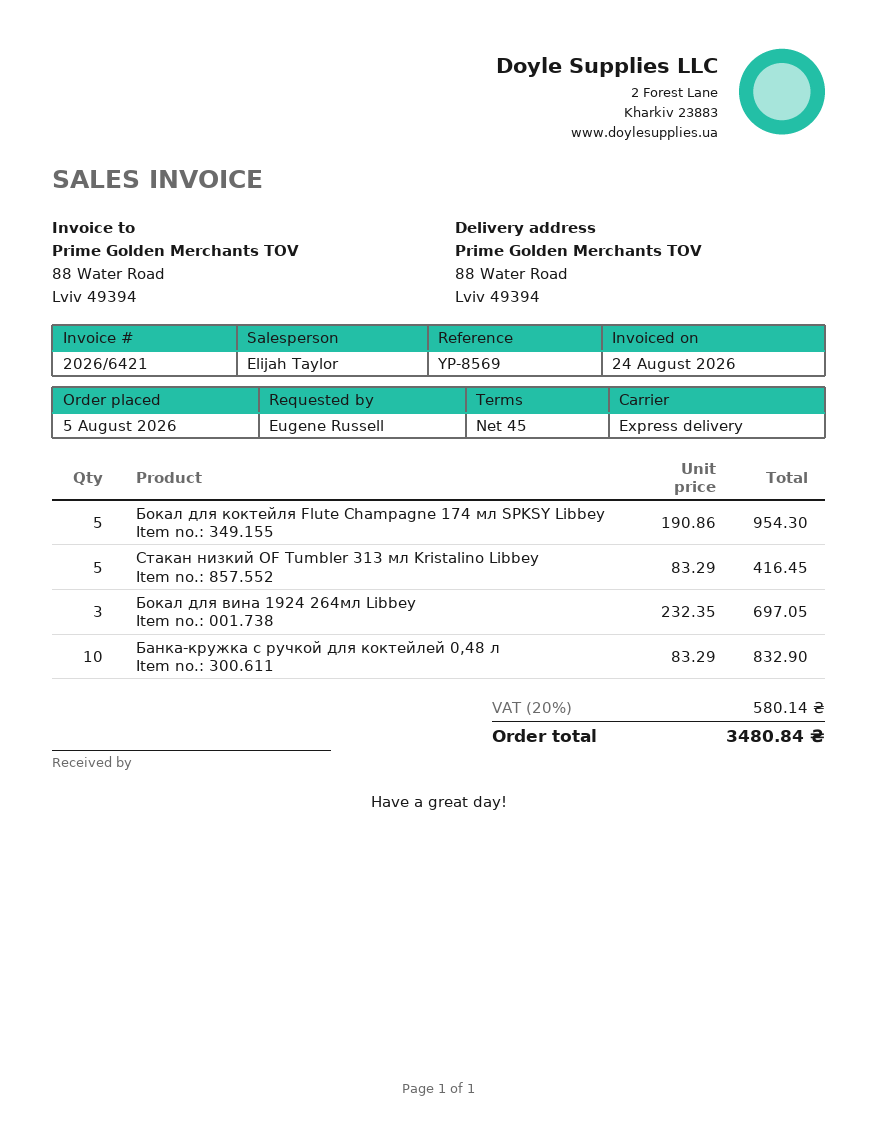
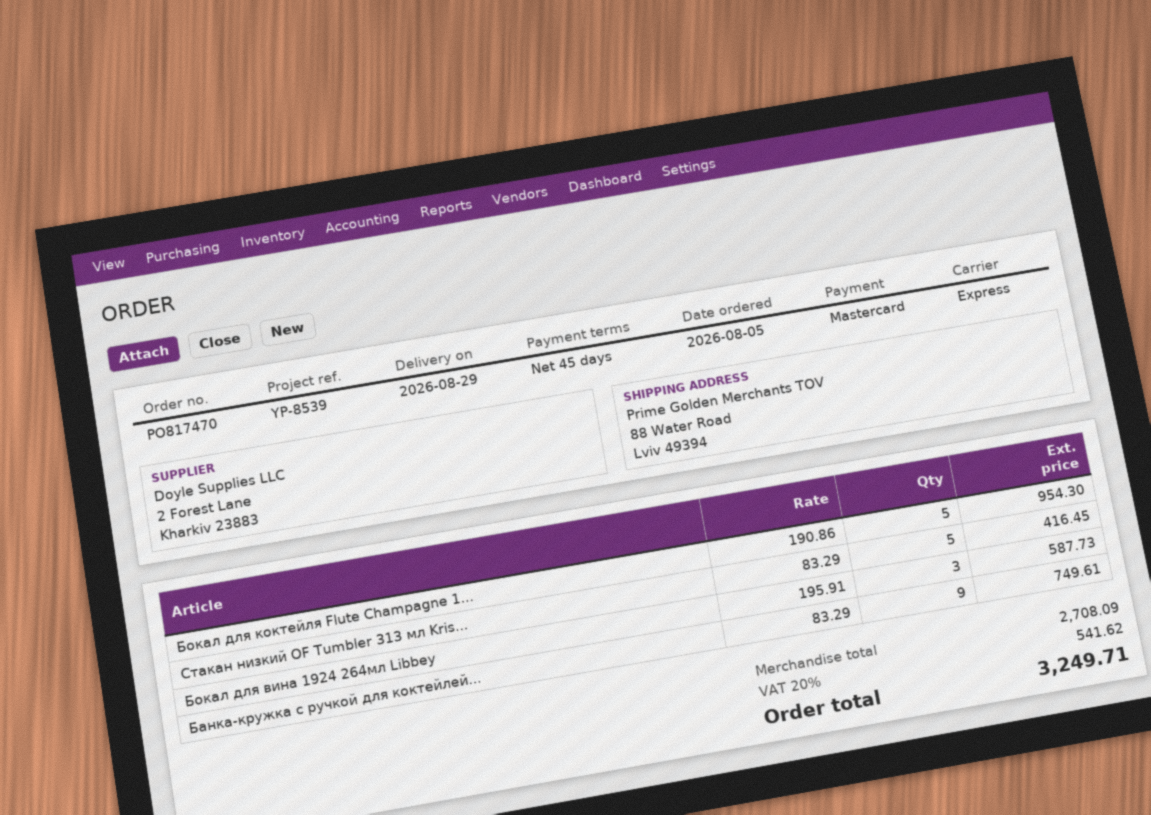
reference: YP-8569 -> YP-8539
Бокал для вина 1924 264мл Libbey: 3 x 232.35 = 697.05 -> 3 x 195.91 = 587.73
Банка-кружка c ручкой для коктейлей 0,48 л: 10 x 83.29 = 832.90 -> 9 x 83.29 = 749.61
tax: 20% = 580.14 -> 20% = 541.62
total: 3480.84 -> 3249.71

